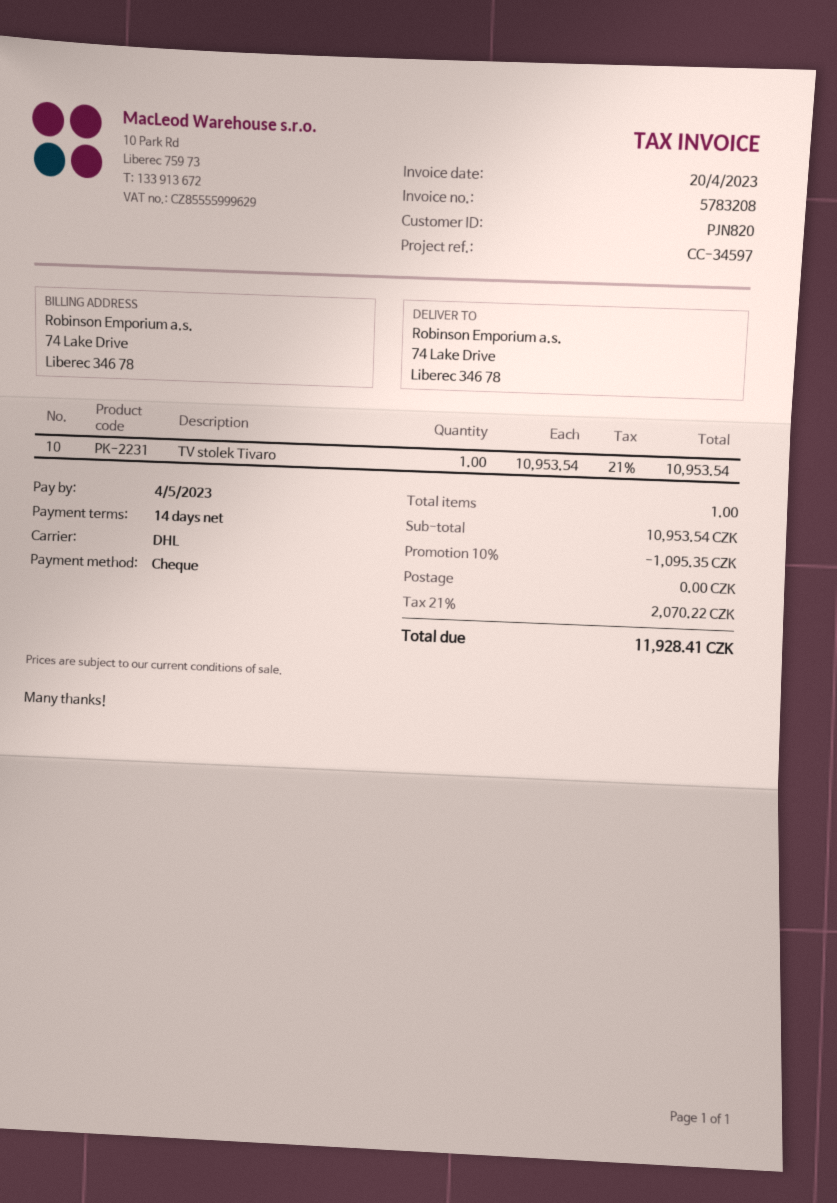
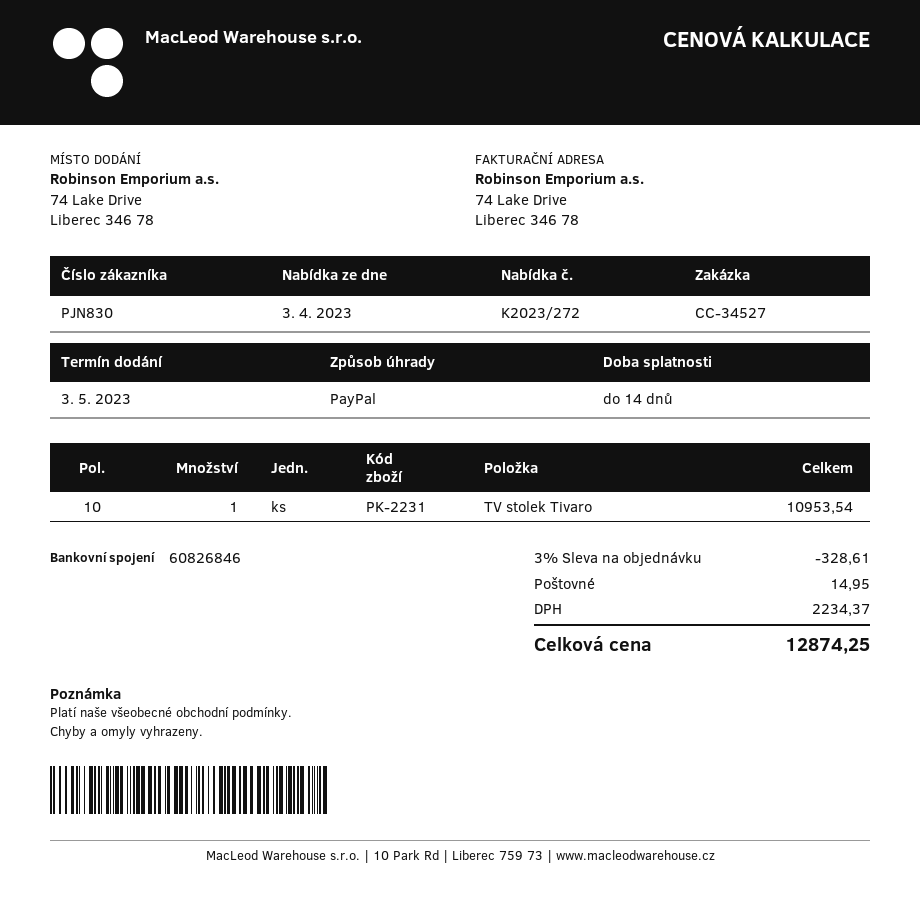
customer number: PJN820 -> PJN830
reference: CC-34597 -> CC-34527
payment method: cheque -> PayPal
discount: 10% = 1095.35 -> 3% = 328.61
shipping: 0.00 -> 14.95
tax: 2070.22 -> 2234.37
total: 11928.41 -> 12874.25

